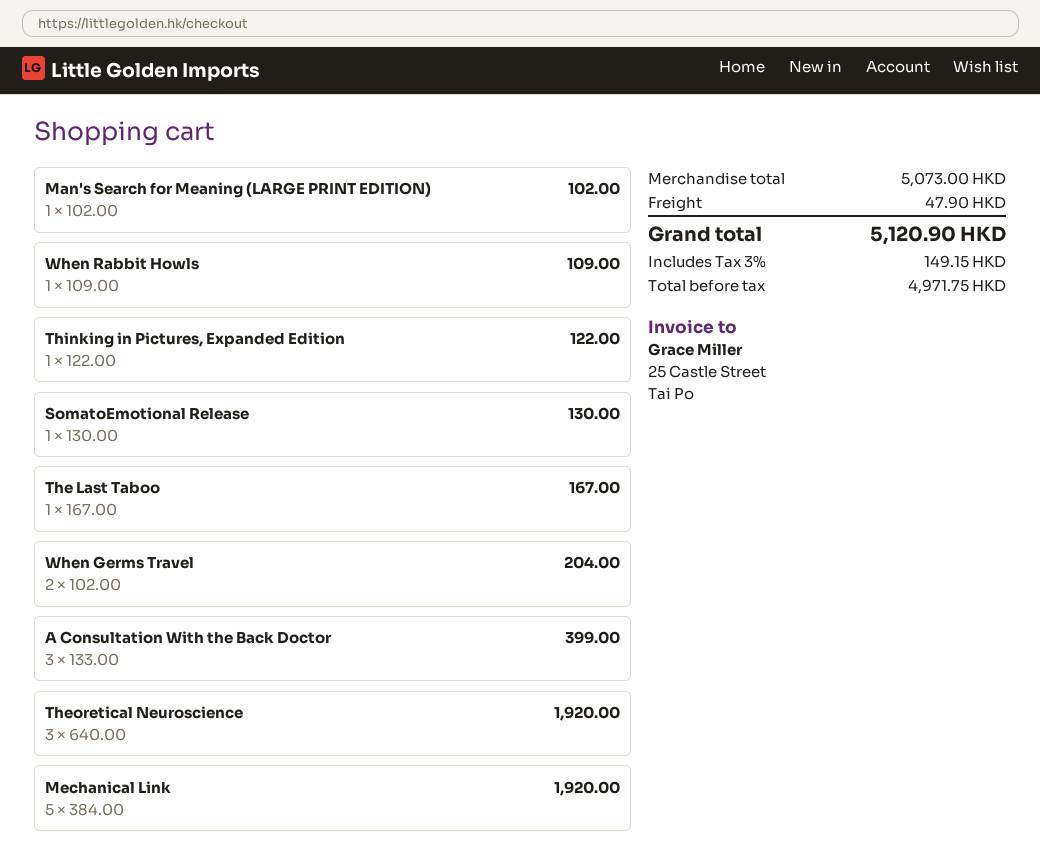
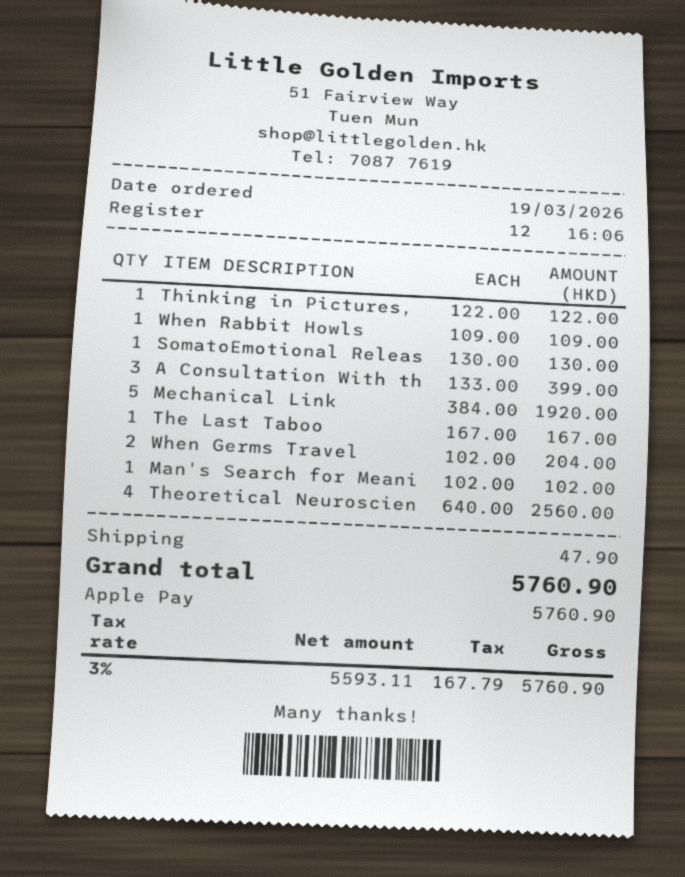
Theoretical Neuroscience: 3 x 640.00 = 1920.00 -> 4 x 640.00 = 2560.00
net: 4971.75 -> 5593.11
tax: 3% = 149.15 -> 3% = 167.79
total: 5120.90 -> 5760.90

